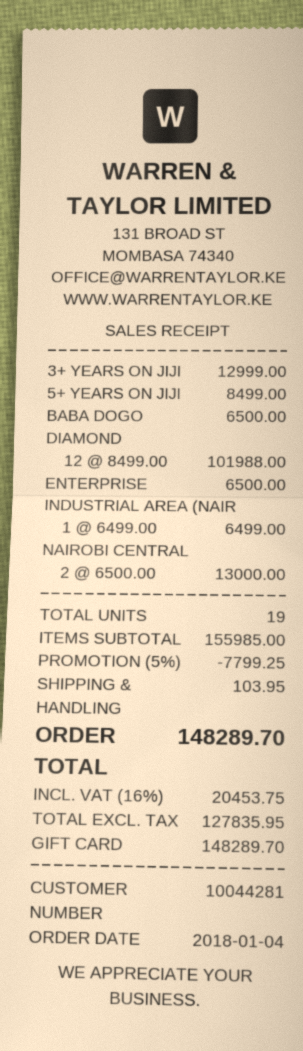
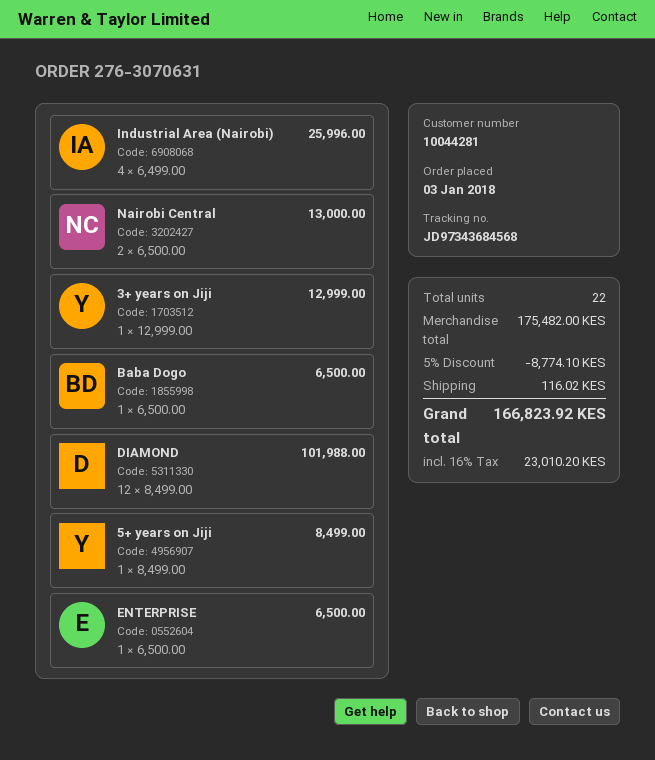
order date: 2018-01-04 -> 2018-01-03
INDUSTRIAL AREA (NAIR: 1 x 6499.00 = 6499.00 -> 4 x 6499.00 = 25996.00
total quantity: 19 -> 22
subtotal: 155985.00 -> 175482.00
discount: 5% = 7799.25 -> 5% = 8774.10
shipping: 103.95 -> 116.02
tax: 16% = 20453.75 -> 16% = 23010.20
total: 148289.70 -> 166823.92

